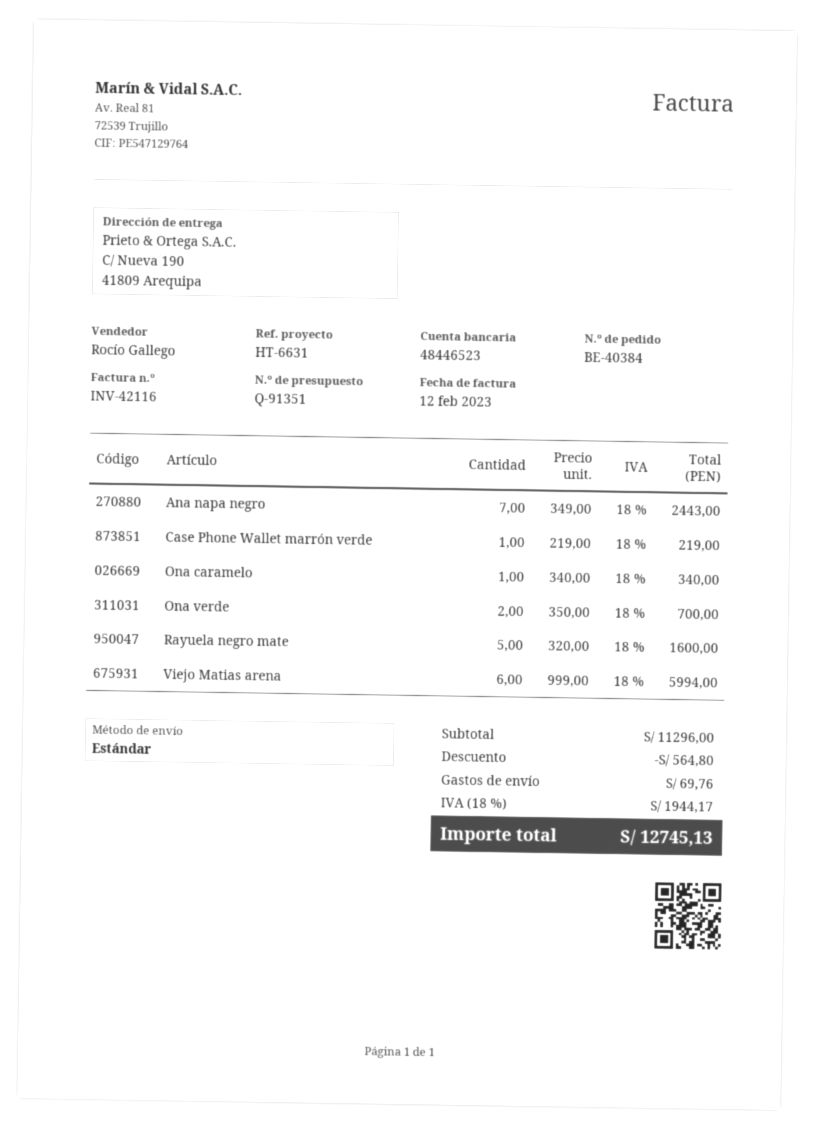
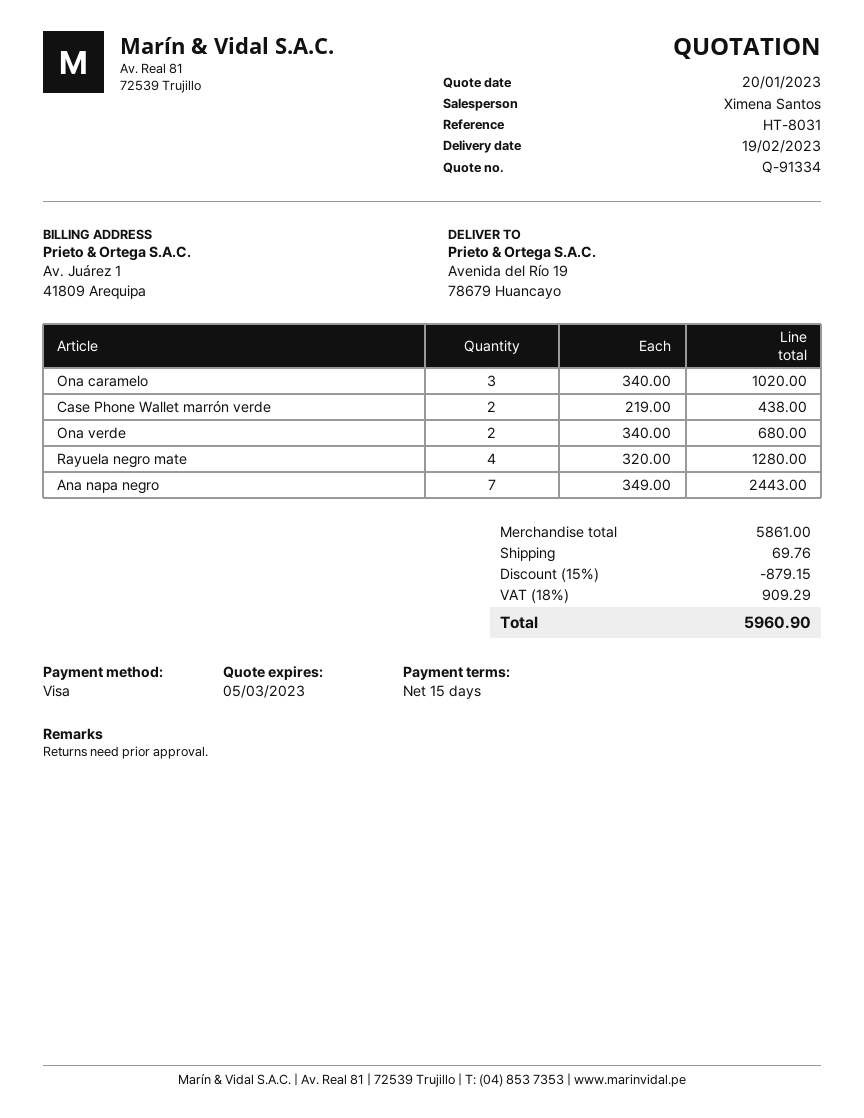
quote number: Q-91351 -> Q-91334
reference: HT-6631 -> HT-8031
sales rep: Rocío Gallego -> Ximena Santos
ship to: C/ Nueva 190, 41809 Arequipa -> Avenida del Río 19, 78679 Huancayo
Case Phone Wallet marrón verde: 1 x 219.00 = 219.00 -> 2 x 219.00 = 438.00
Ona caramelo: 1 x 340.00 = 340.00 -> 3 x 340.00 = 1020.00
Ona verde: 2 x 350.00 = 700.00 -> 2 x 340.00 = 680.00
Rayuela negro mate: 5 x 320.00 = 1600.00 -> 4 x 320.00 = 1280.00
Viejo Matias arena: 6 x 999.00 = 5994.00 -> none
subtotal: 11296.00 -> 5861.00
discount: 564.80 -> 879.15
tax: 18% = 1944.17 -> 18% = 909.29
total: 12745.13 -> 5960.90

